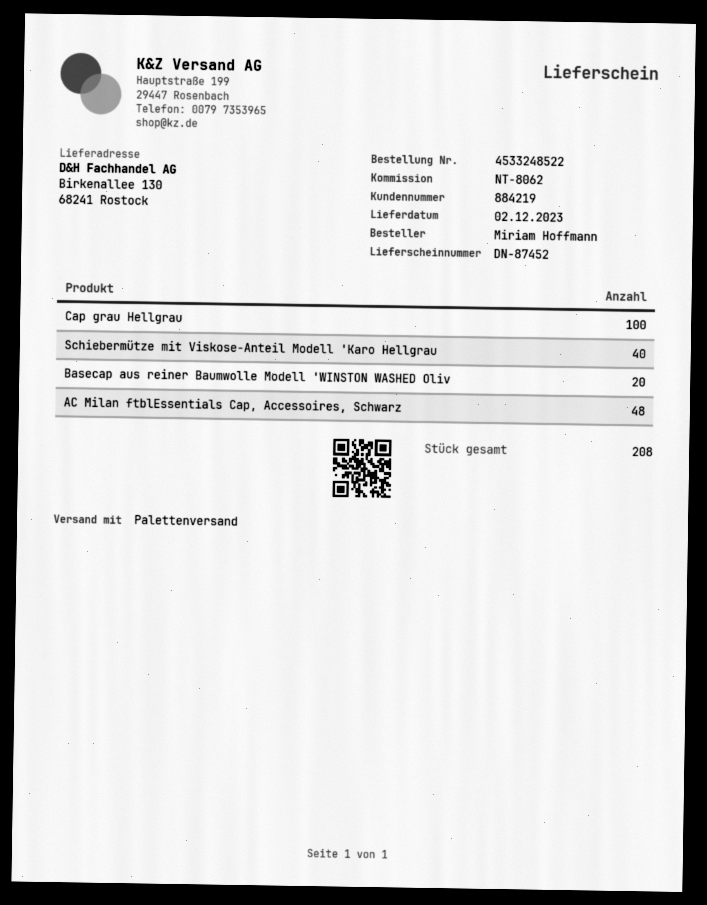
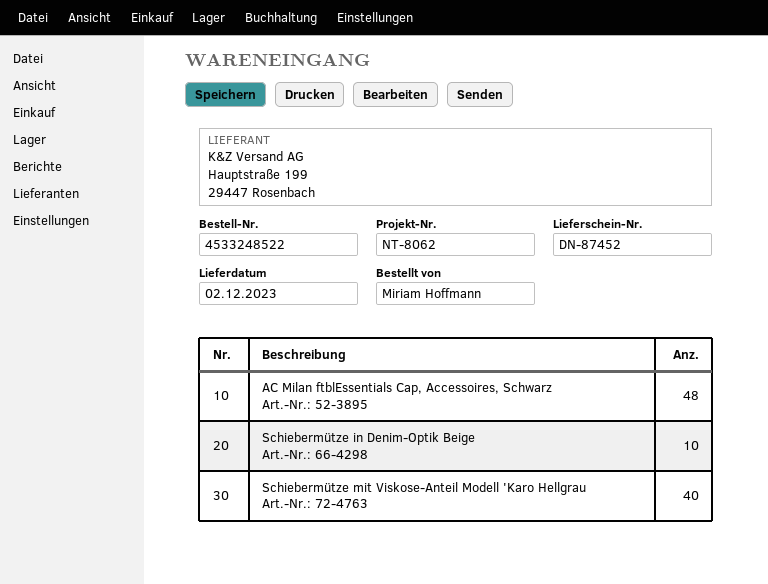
Cap grau Hellgrau: 100 -> none
Basecap aus reiner Baumwolle Modell 'WINSTON WASHED Oliv: 20 -> none
Schiebermütze in Denim-Optik Beige: none -> 10

